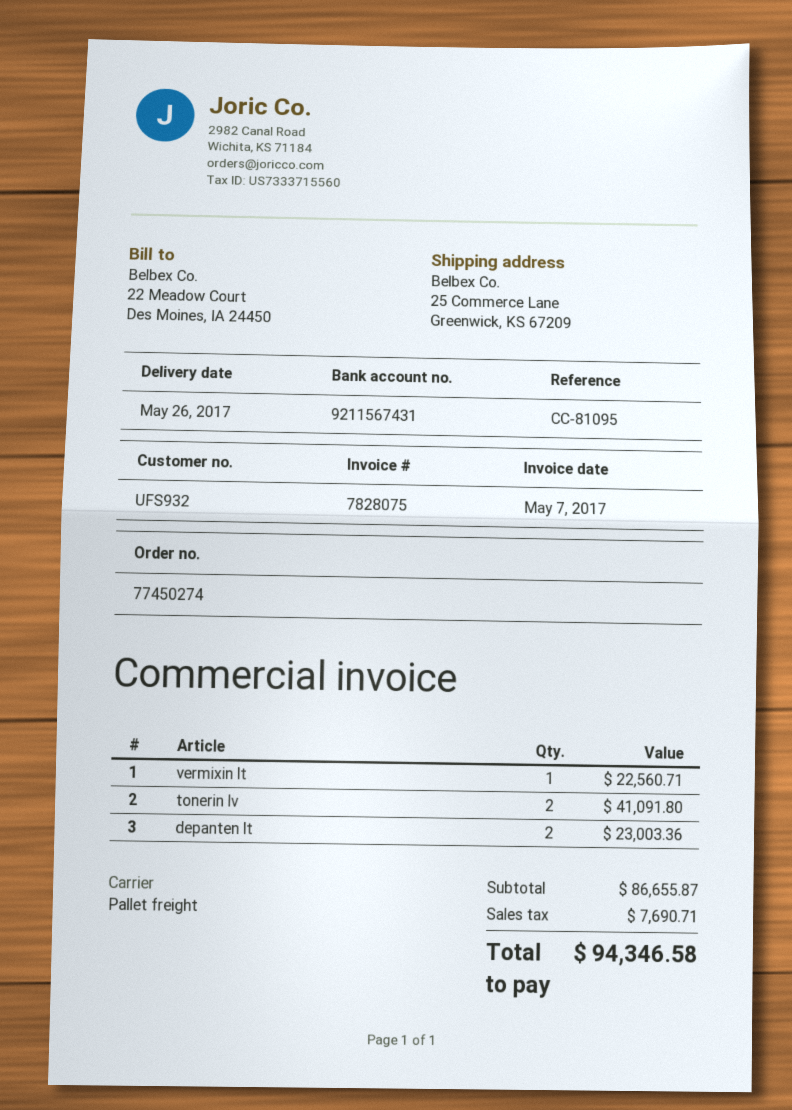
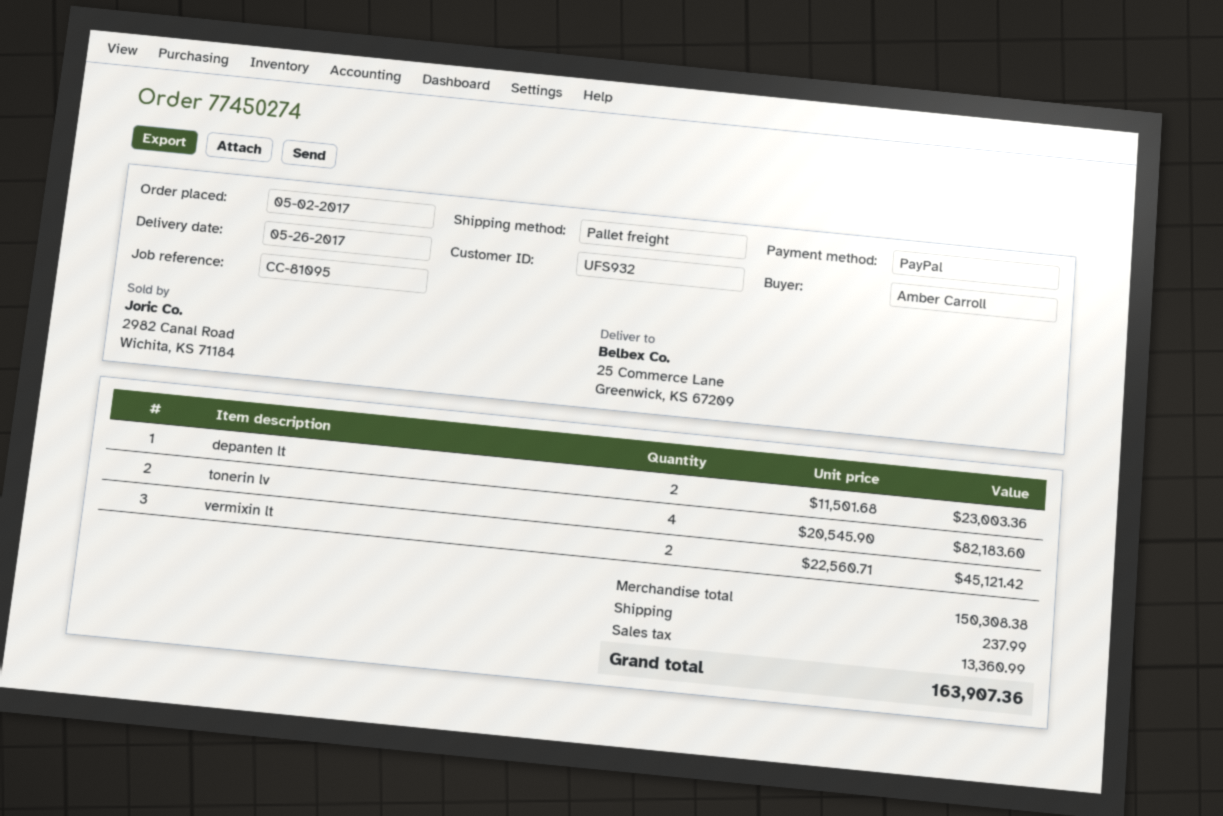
vermixin lt: 1 for 22560.71 -> 2 for 45121.42
tonerin lv: 2 for 41091.80 -> 4 for 82183.60
subtotal: 86655.87 -> 150308.38
shipping: none -> 237.99
tax: 7690.71 -> 13360.99
total: 94346.58 -> 163907.36

